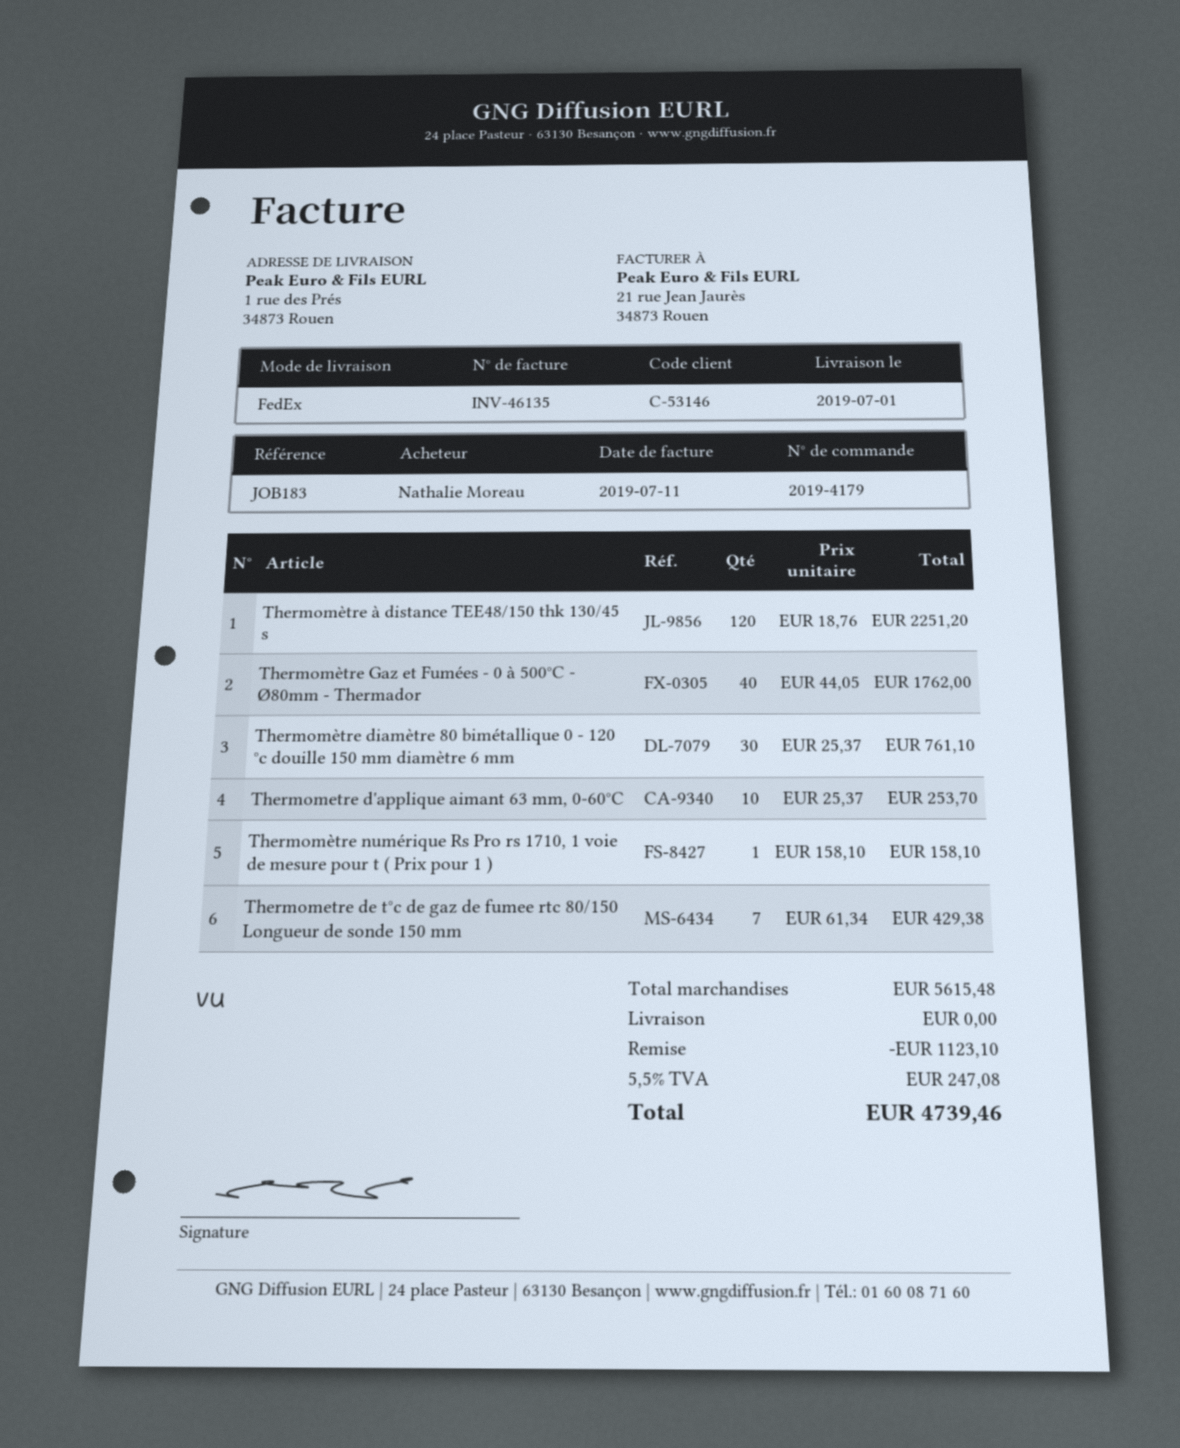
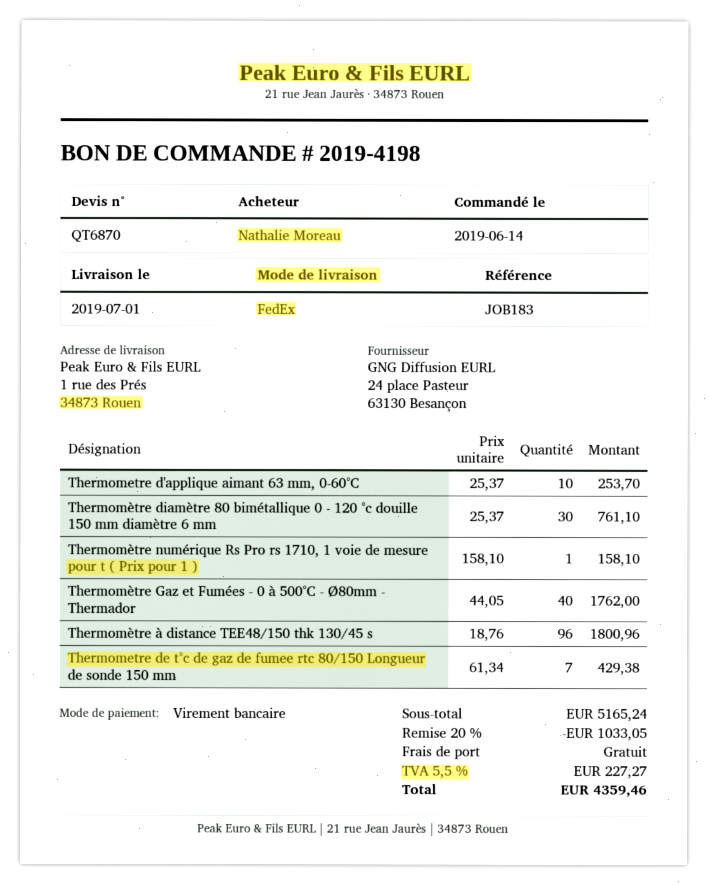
order number: 2019-4179 -> 2019-4198
Thermomètre à distance TEE48/150 thk 130/45 s: 120 x 18.76 = 2251.20 -> 96 x 18.76 = 1800.96
subtotal: 5615.48 -> 5165.24
discount: 1123.10 -> 1033.05
tax: 5.5% = 247.08 -> 5.5% = 227.27
total: 4739.46 -> 4359.46

